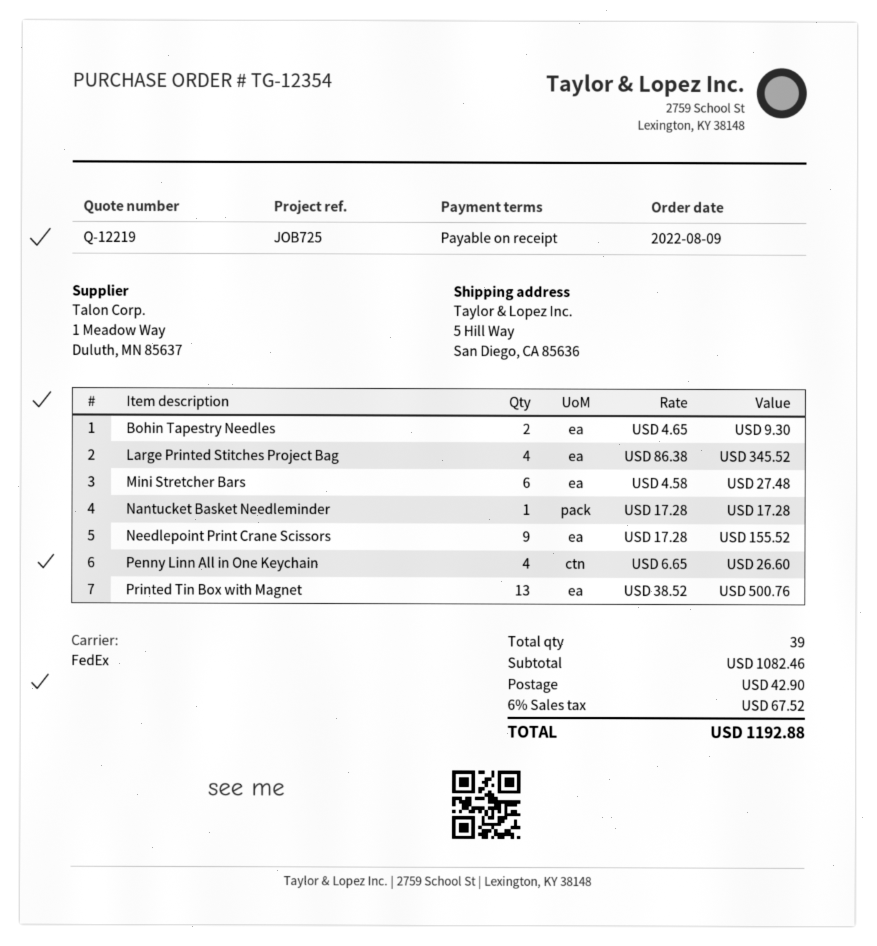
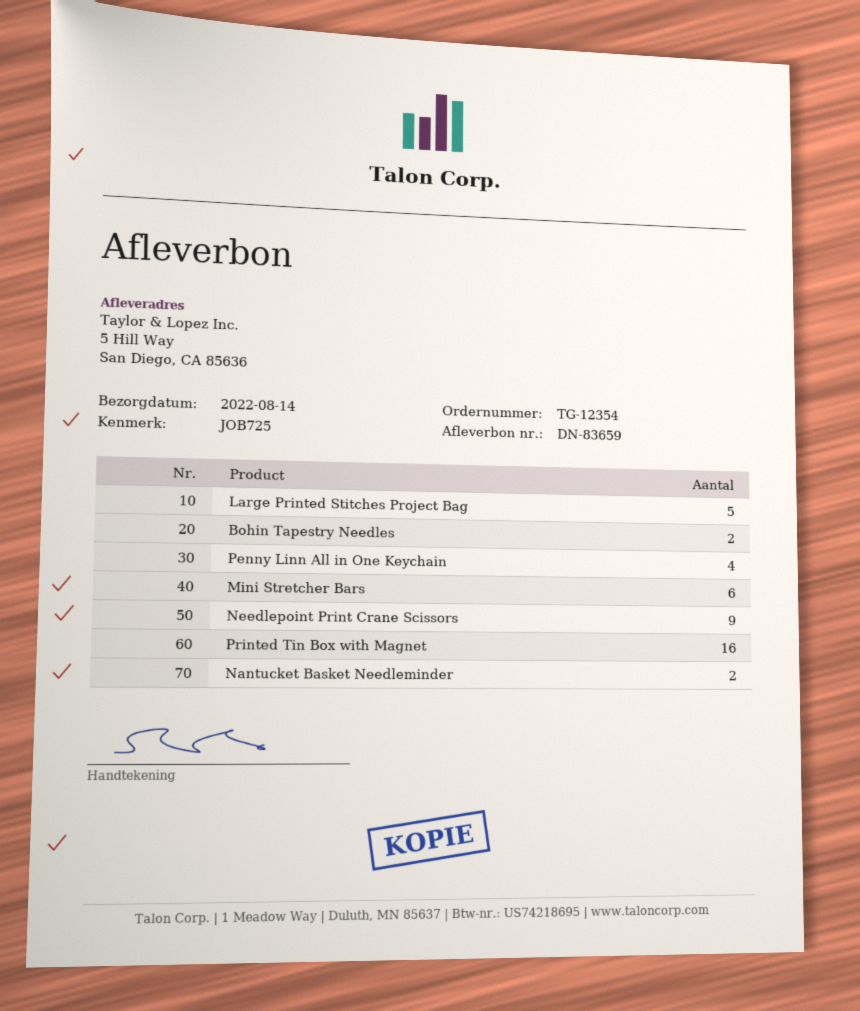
Large Printed Stitches Project Bag: 4 -> 5
Nantucket Basket Needleminder: 1 -> 2
Printed Tin Box with Magnet: 13 -> 16

